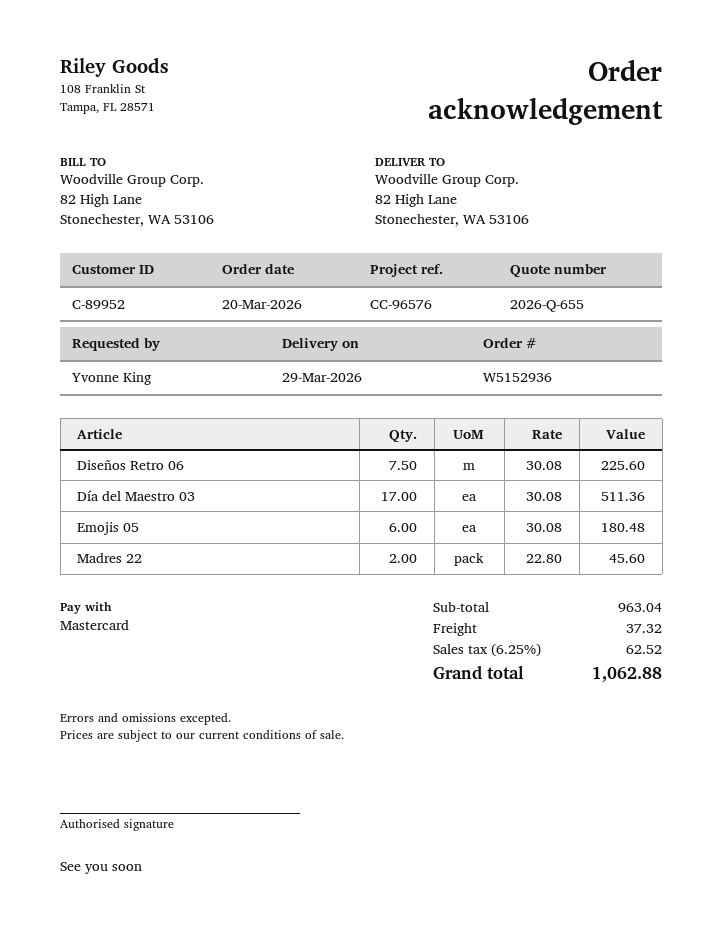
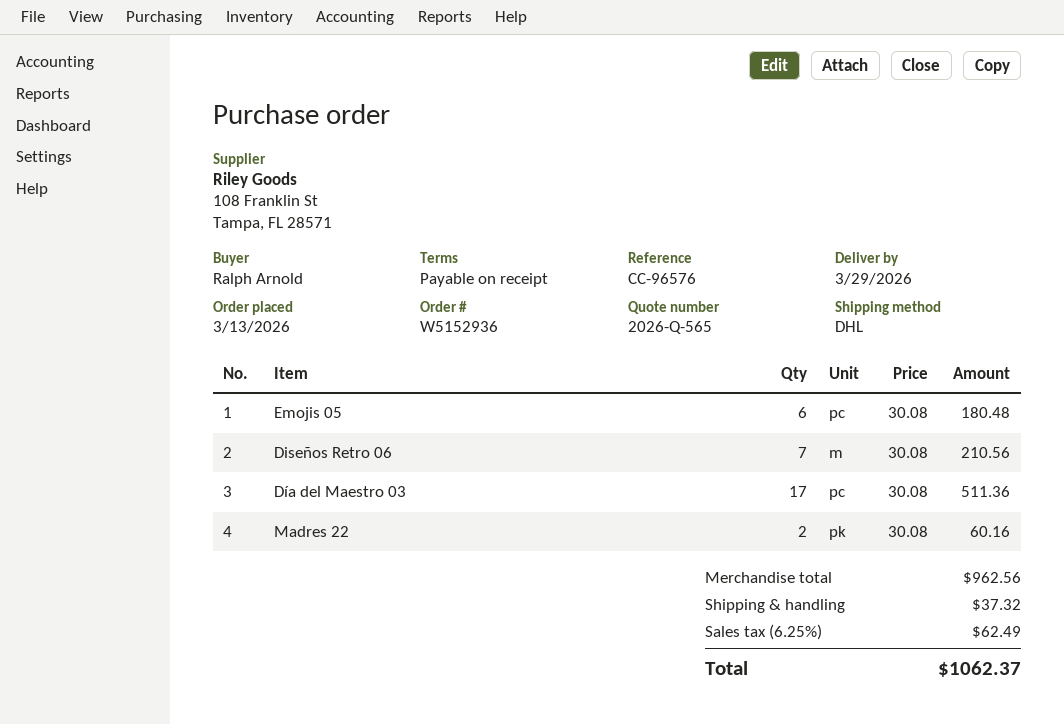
quote number: 2026-Q-655 -> 2026-Q-565
order date: 2026-03-20 -> 2026-03-13
ordered by: Yvonne King -> Ralph Arnold
Diseños Retro 06: 7.5 x 30.08 = 225.60 -> 7 x 30.08 = 210.56
Madres 22: 2 x 22.80 = 45.60 -> 2 x 30.08 = 60.16
subtotal: 963.04 -> 962.56
tax: 6.25% = 62.52 -> 6.25% = 62.49
total: 1062.88 -> 1062.37

